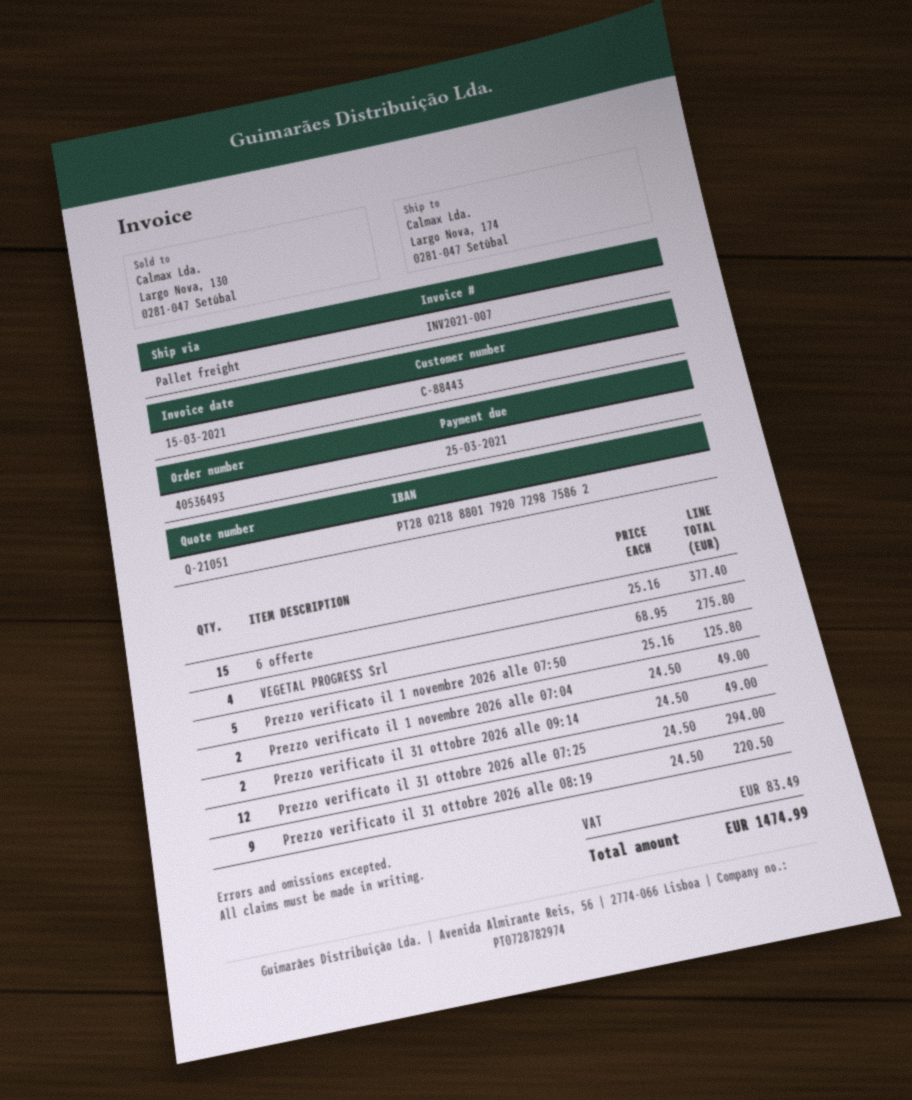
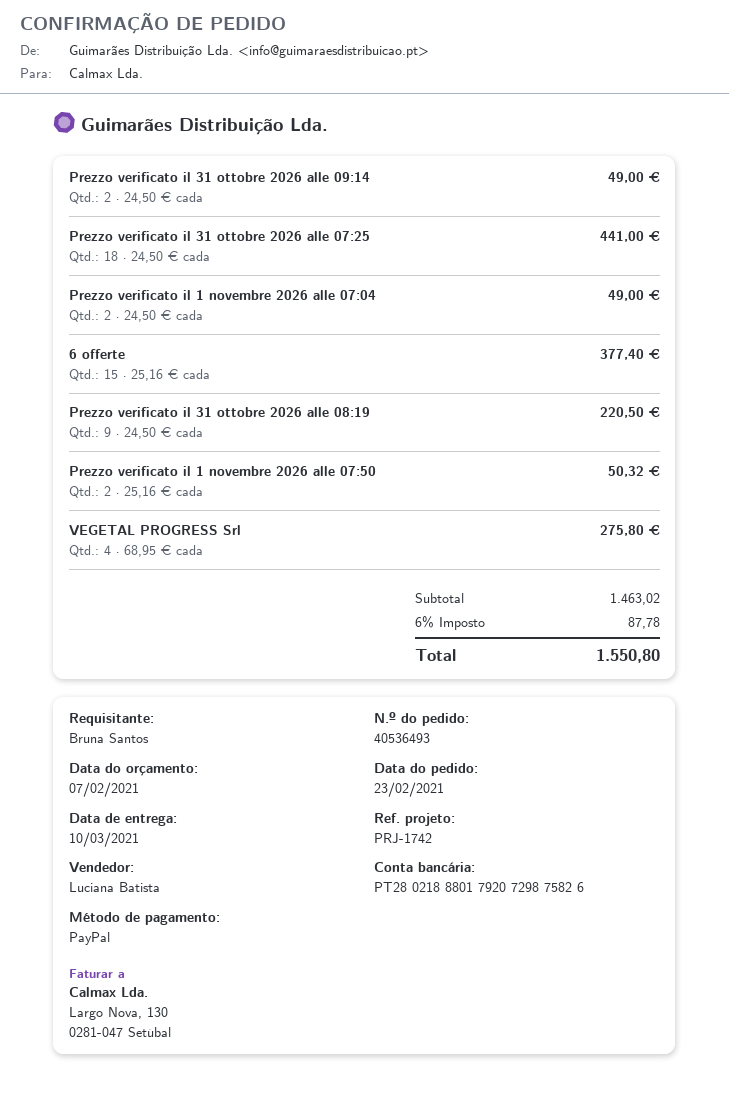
bank account: PT28021888017920729875862 -> PT28021888017920729875826
Prezzo verificato il 1 novembre 2026 alle 07:50: 5 x 25.16 = 125.80 -> 2 x 25.16 = 50.32
Prezzo verificato il 31 ottobre 2026 alle 07:25: 12 x 24.50 = 294.00 -> 18 x 24.50 = 441.00
tax: 83.49 -> 87.78
total: 1474.99 -> 1550.80

